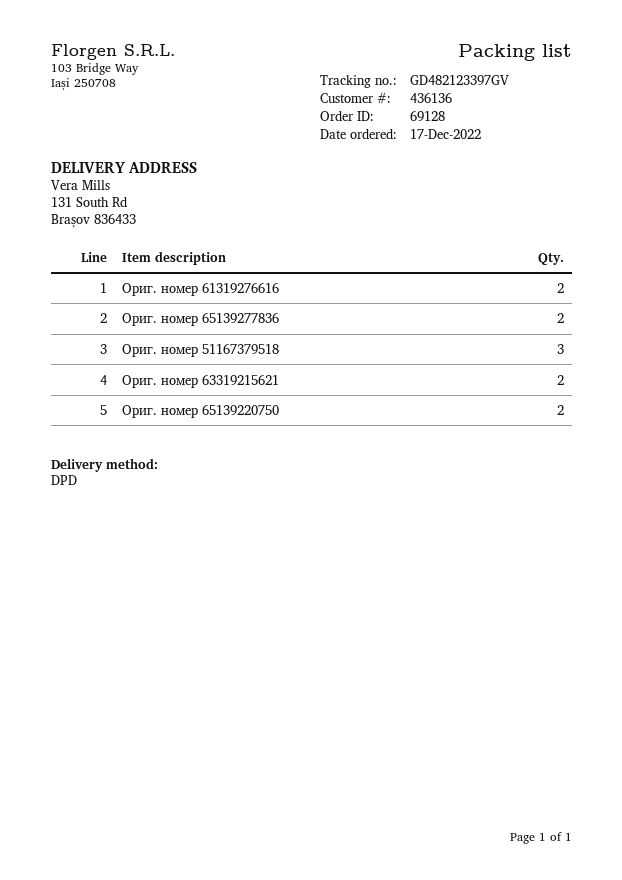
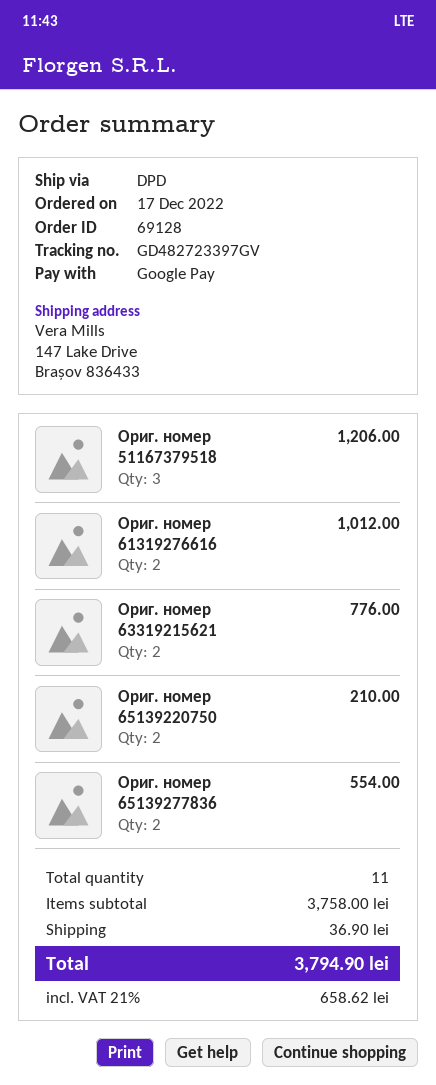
tracking number: GD482123397GV -> GD482723397GV
ship to: 131 South Rd, Brașov 836433 -> 147 Lake Drive, Brașov 836433

